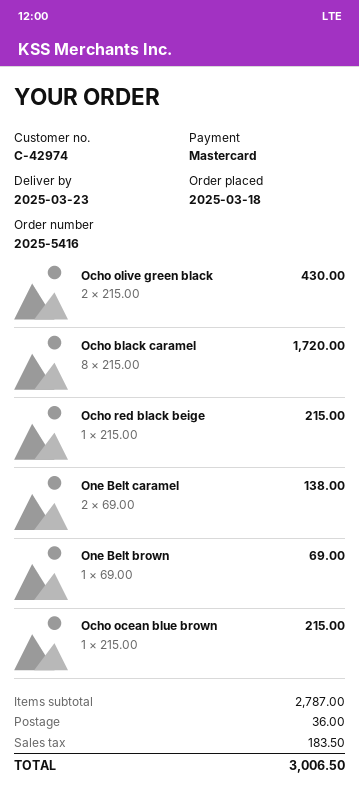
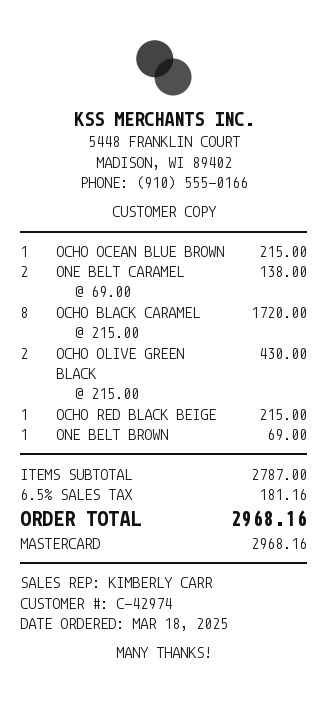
shipping: 36.00 -> none
tax: 183.50 -> 181.16
total: 3006.50 -> 2968.16

